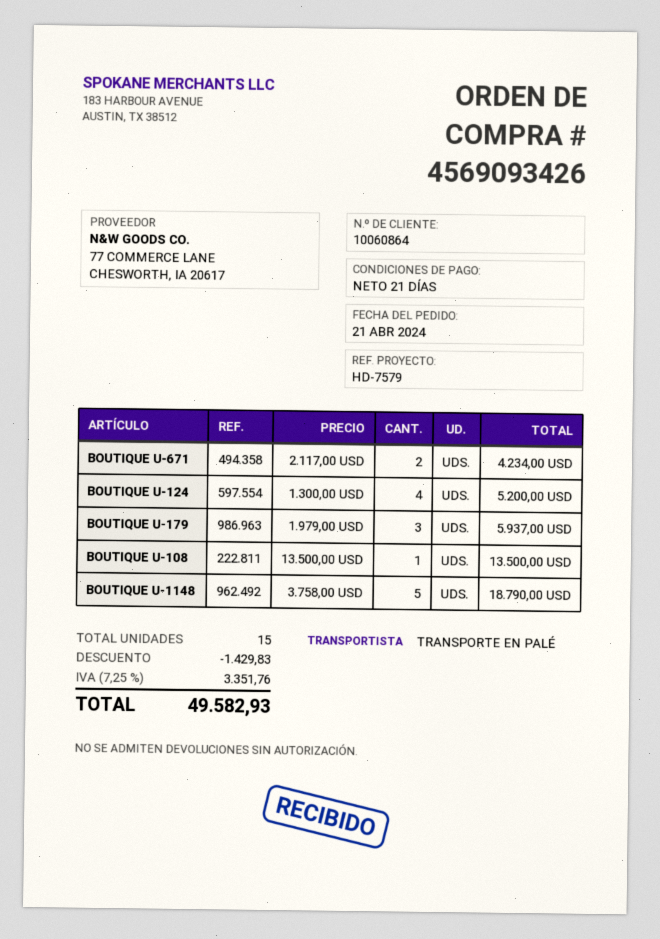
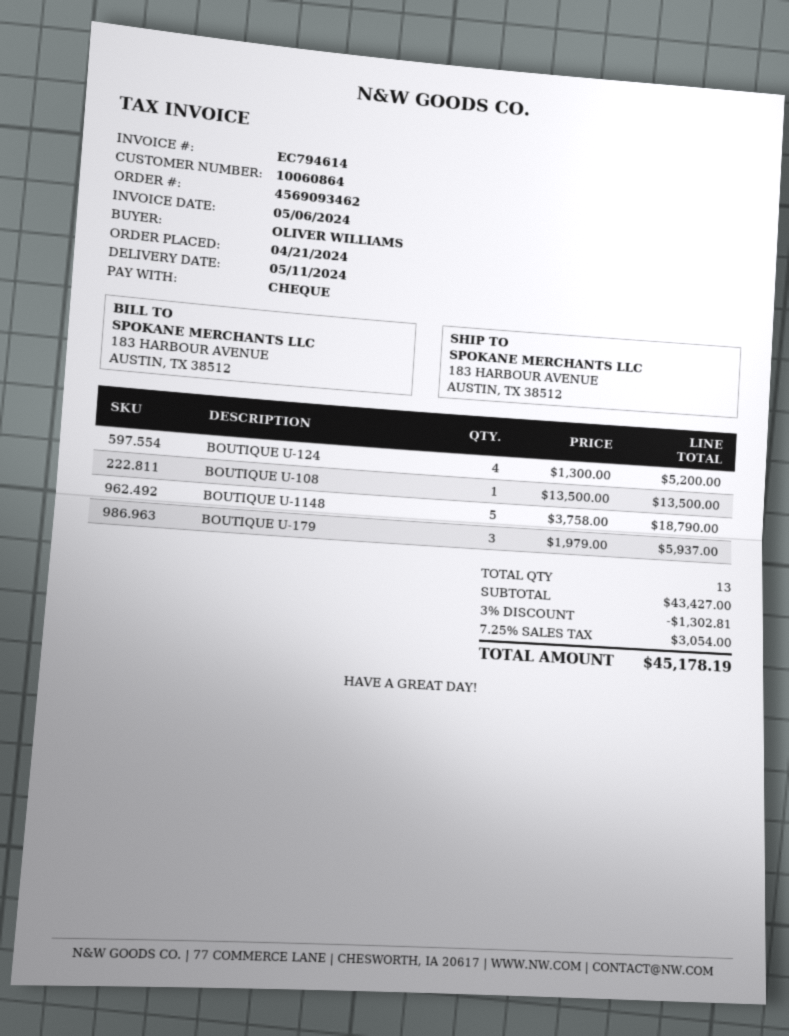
order number: 4569093426 -> 4569093462
BOUTIQUE U-671: 2 x 2117.00 = 4234.00 -> none
total quantity: 15 -> 13
discount: 1429.83 -> 1302.81
tax: 7.25% = 3351.76 -> 7.25% = 3054.00
total: 49582.93 -> 45178.19

